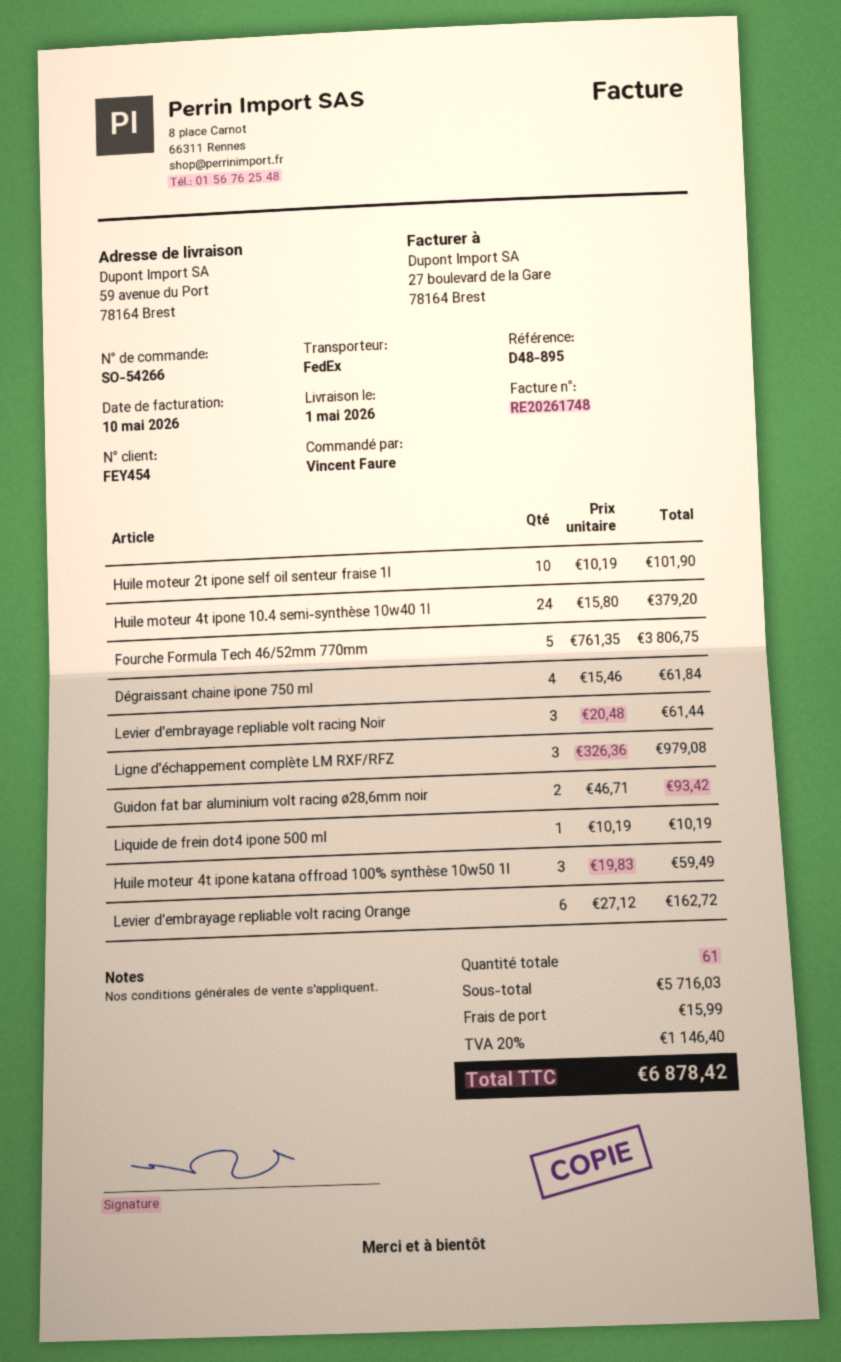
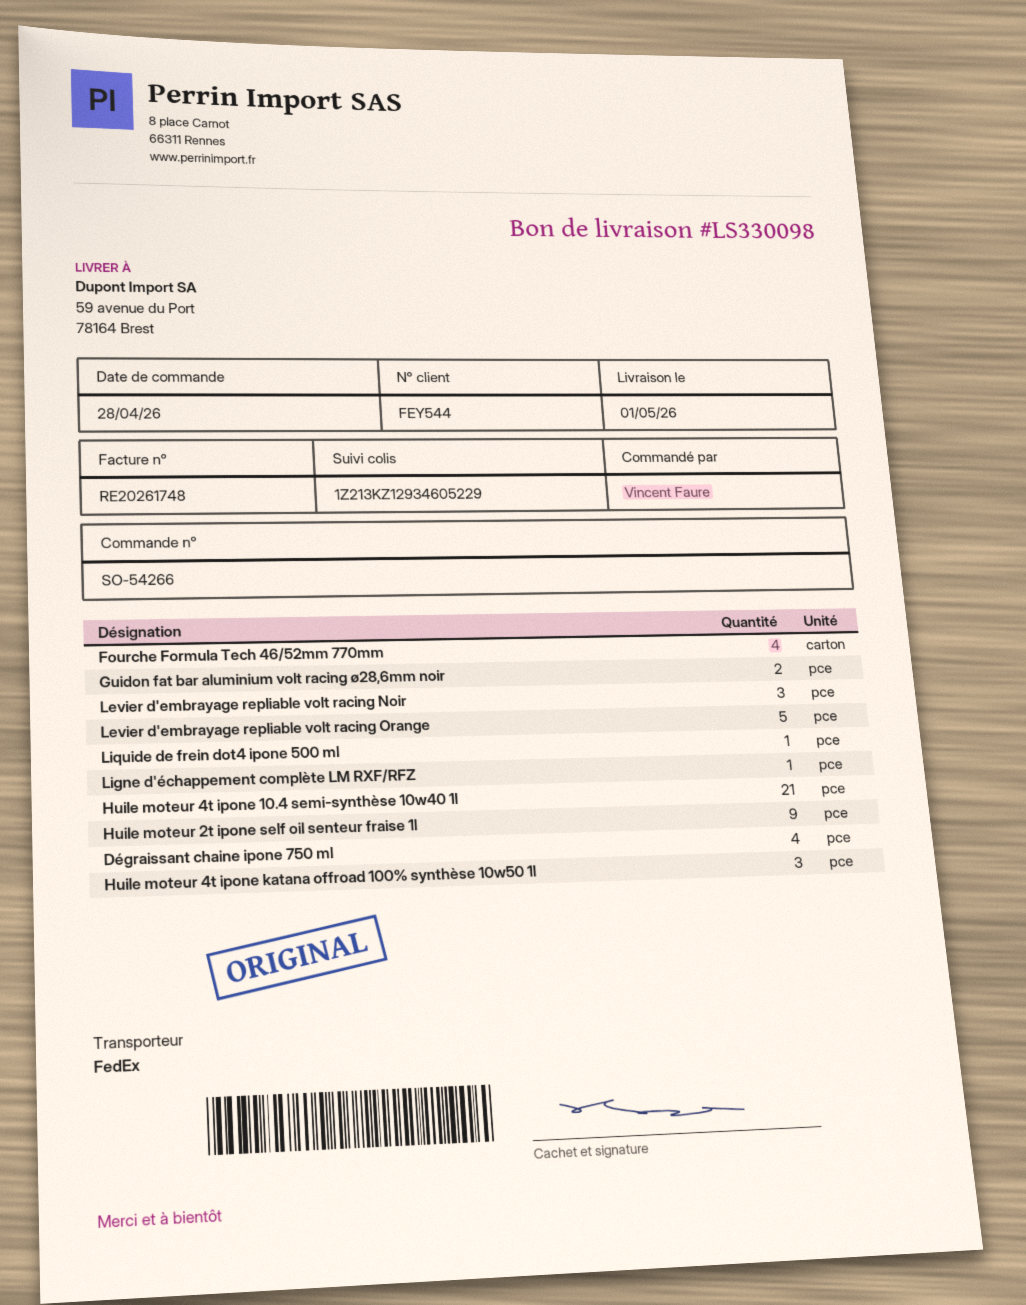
customer number: FEY454 -> FEY544
Huile moteur 2t ipone self oil senteur fraise 1l: 10 -> 9
Huile moteur 4t ipone 10.4 semi-synthèse 10w40 1l: 24 -> 21
Fourche Formula Tech 46/52mm 770mm: 5 -> 4
Ligne d'échappement complète LM RXF/RFZ: 3 -> 1
Levier d'embrayage repliable volt racing Orange: 6 -> 5

